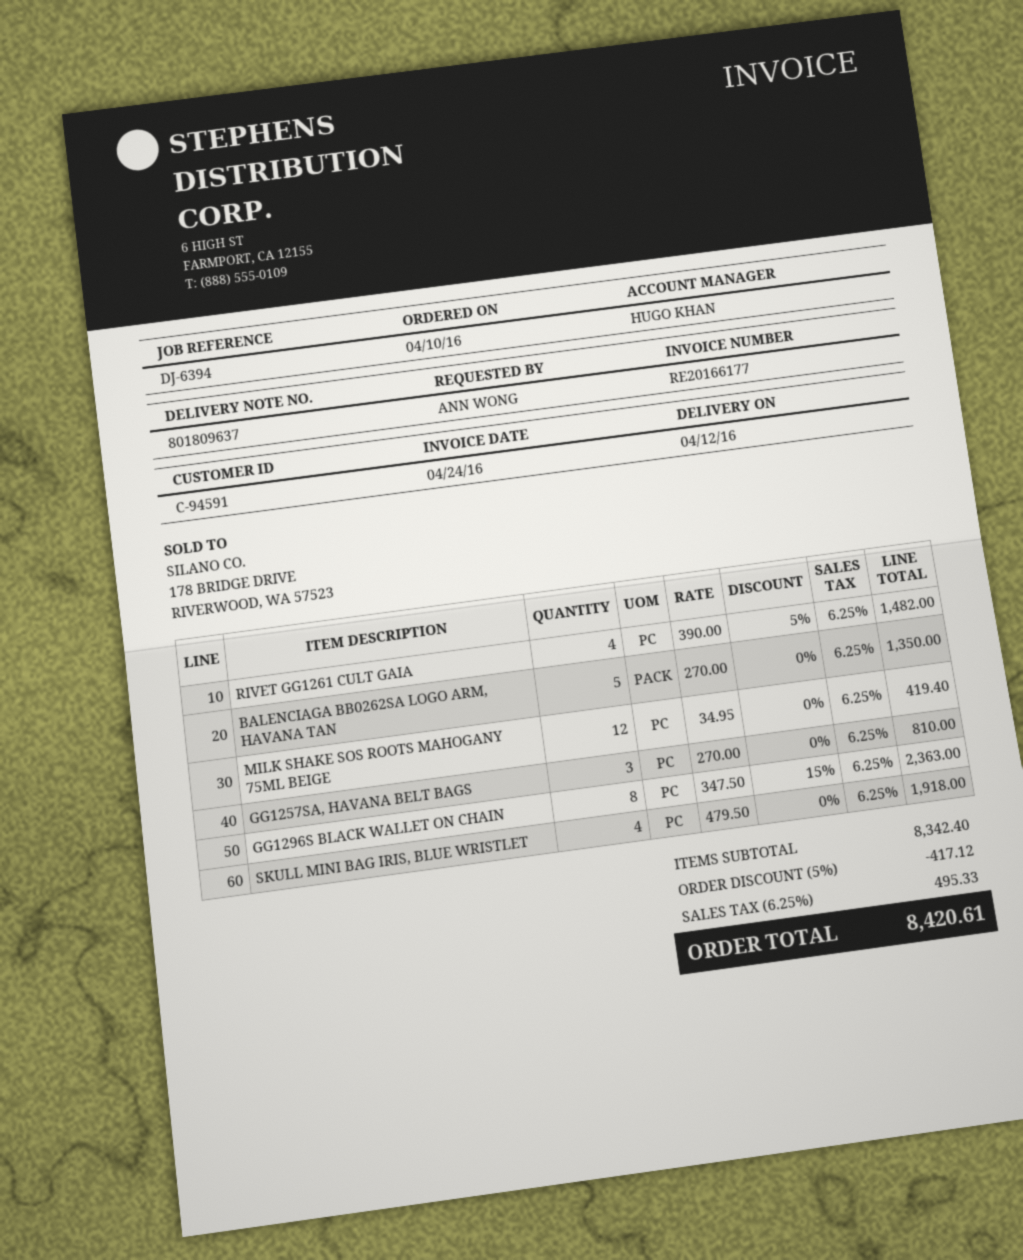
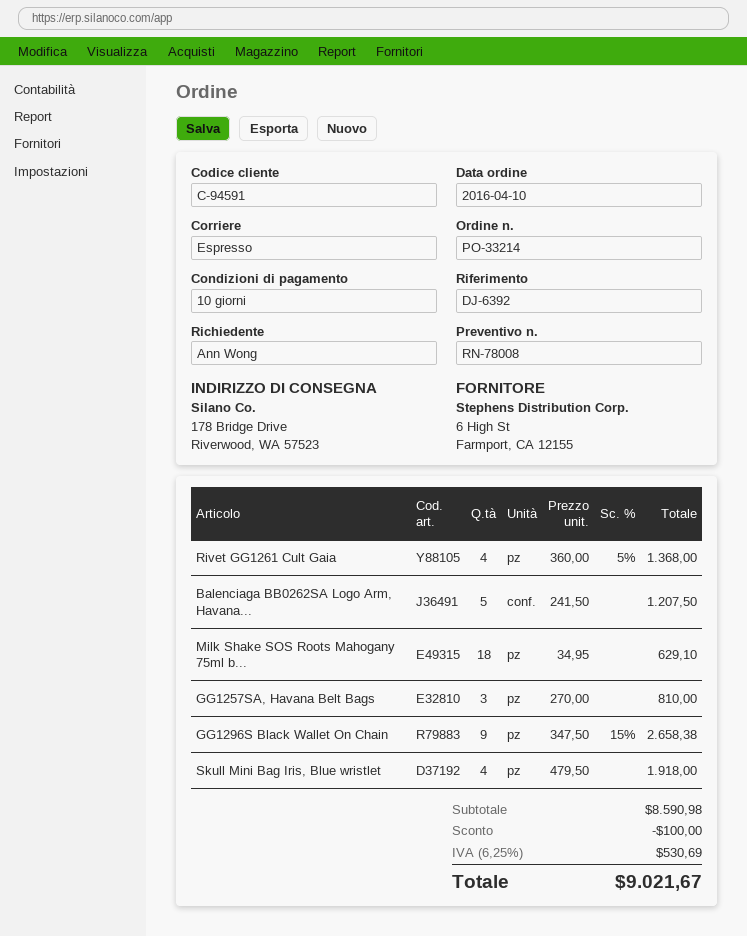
reference: DJ-6394 -> DJ-6392
RIVET GG1261 CULT GAIA: 4 x 390.00 - 5% = 1482.00 -> 4 x 360.00 - 5% = 1368.00
BALENCIAGA BB0262SA LOGO ARM, HAVANA TAN: 5 x 270.00 = 1350.00 -> 5 x 241.50 = 1207.50
MILK SHAKE SOS ROOTS MAHOGANY 75ML BEIGE: 12 x 34.95 = 419.40 -> 18 x 34.95 = 629.10
GG1296S BLACK WALLET ON CHAIN: 8 x 347.50 - 15% = 2363.00 -> 9 x 347.50 - 15% = 2658.38
subtotal: 8342.40 -> 8590.98
discount: 417.12 -> 100.00
tax: 6.25% = 495.33 -> 6.25% = 530.69
total: 8420.61 -> 9021.67

